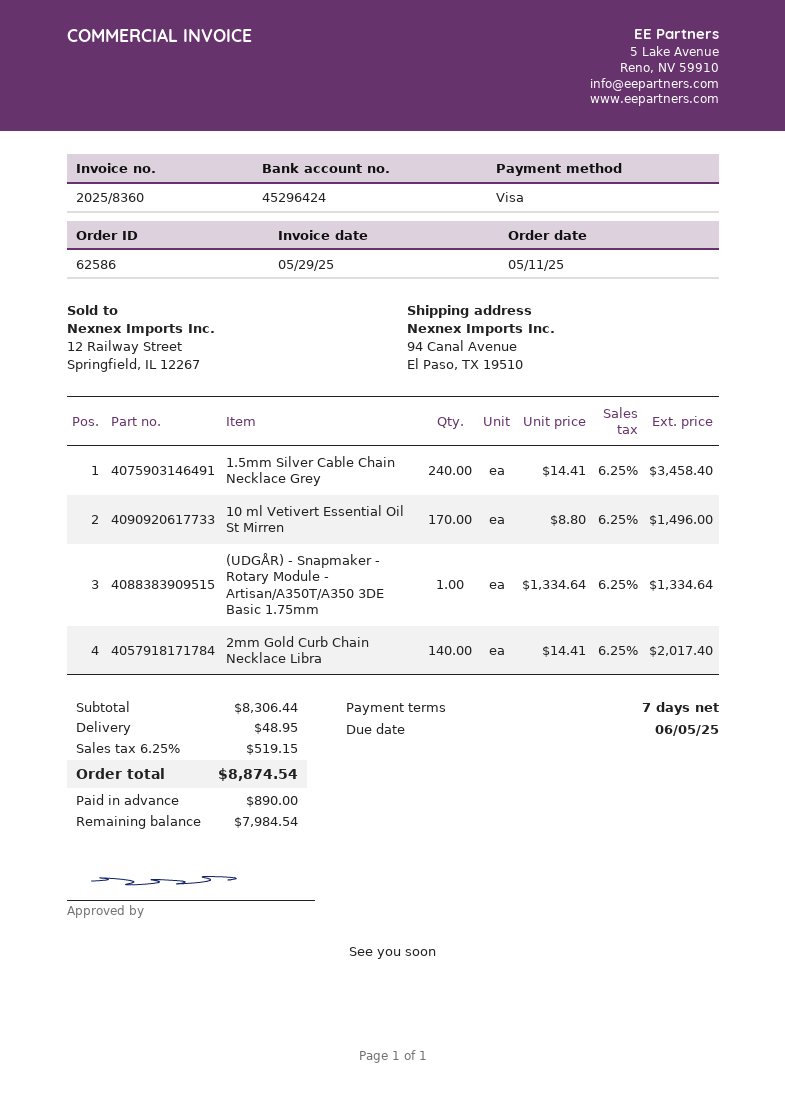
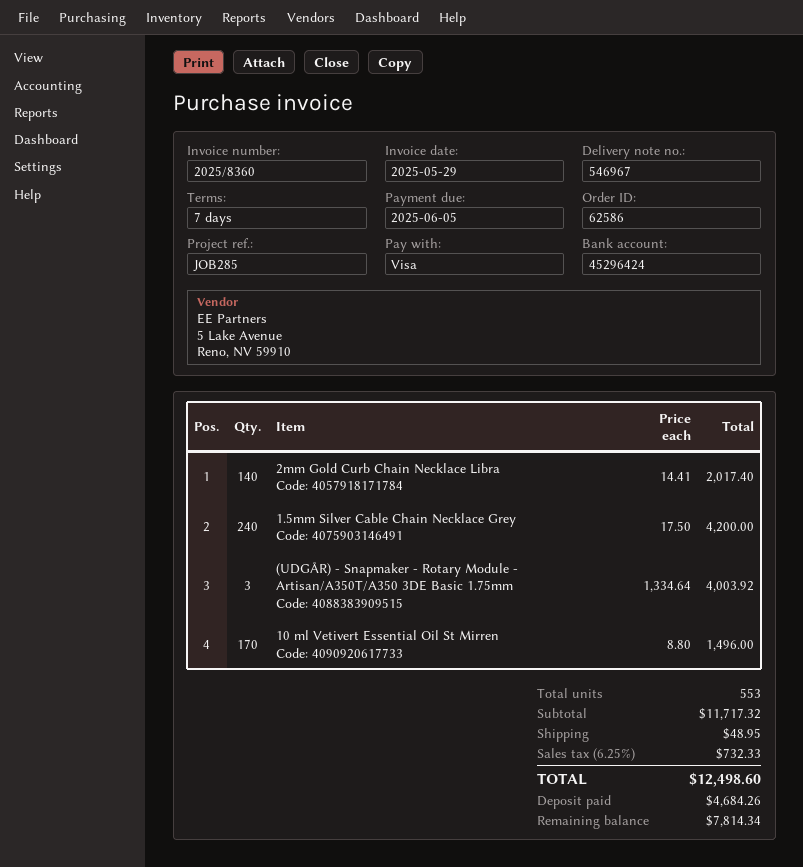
1.5mm Silver Cable Chain Necklace Grey: 240 x 14.41 = 3458.40 -> 240 x 17.50 = 4200.00
(UDGÅR) - Snapmaker - Rotary Module - Artisan/A350T/A350 3DE Basic 1.75mm: 1 x 1334.64 = 1334.64 -> 3 x 1334.64 = 4003.92
subtotal: 8306.44 -> 11717.32
tax: 6.25% = 519.15 -> 6.25% = 732.33
total: 8874.54 -> 12498.60
deposit: 890.00 -> 4684.26
balance: 7984.54 -> 7814.34

